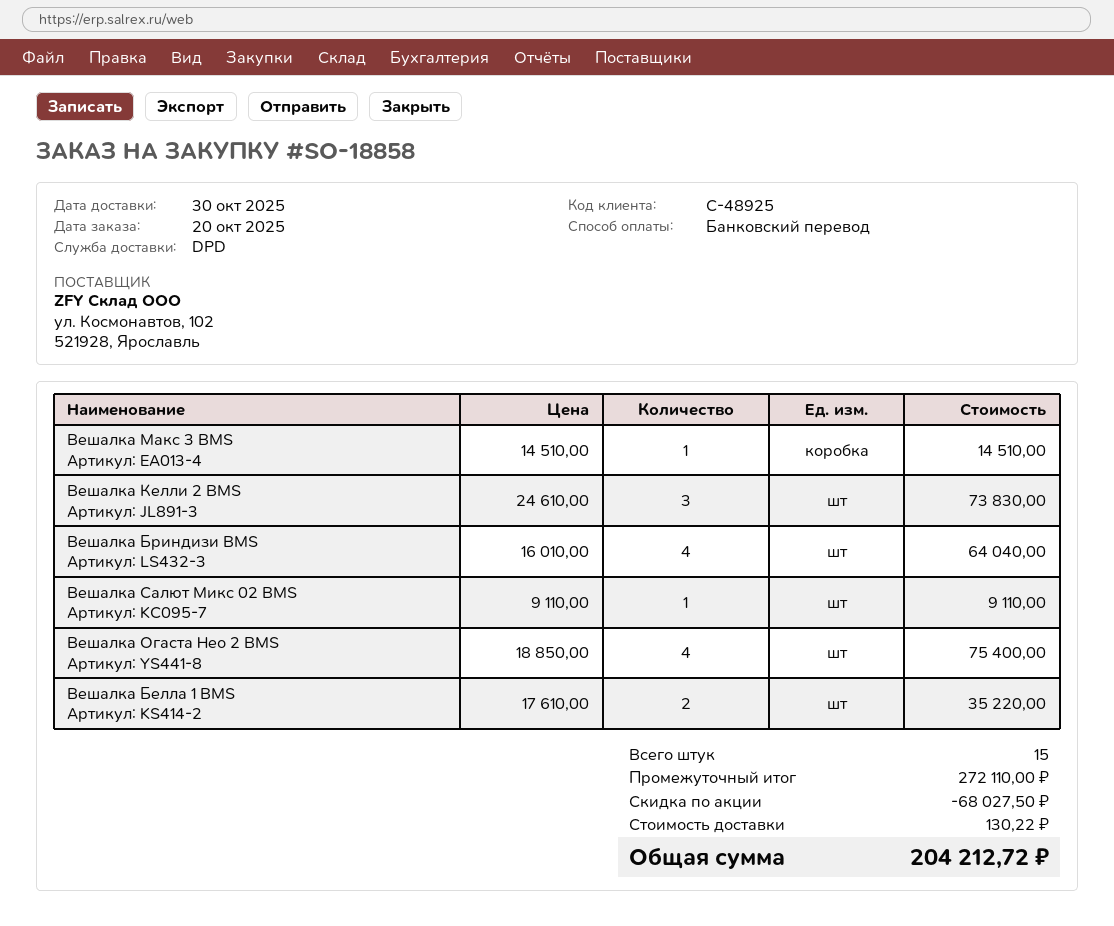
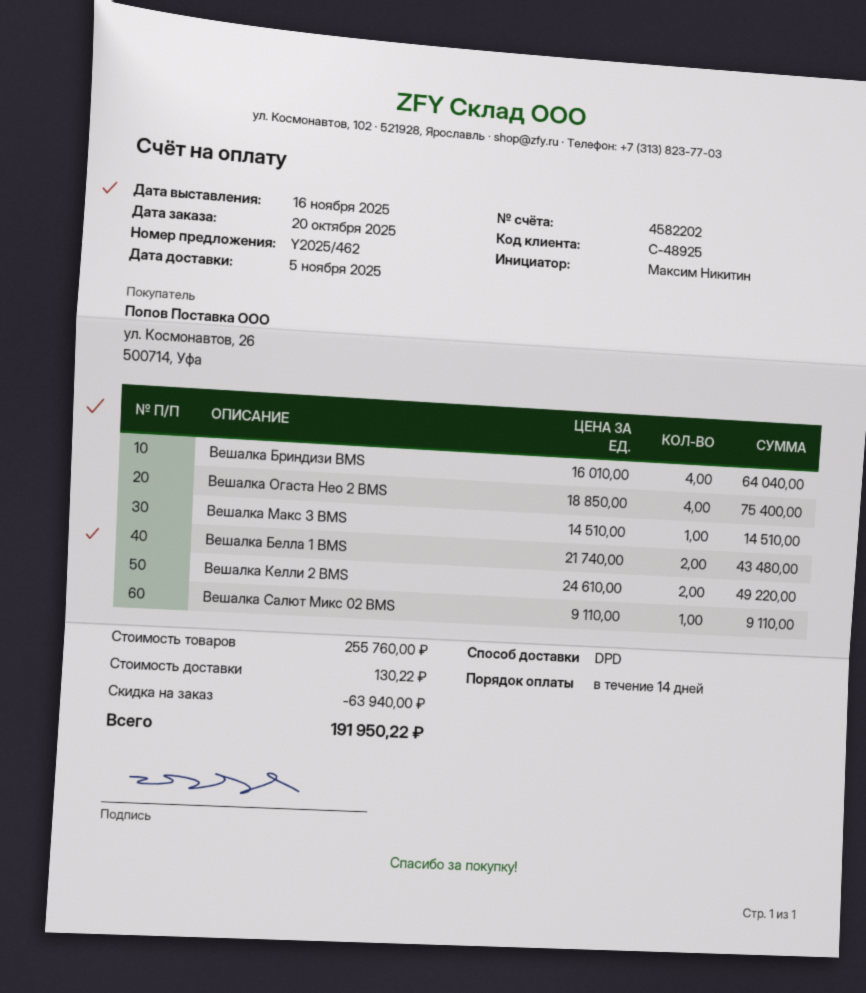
delivery date: 2025-10-30 -> 2025-11-05
Вешалка Келли 2 BMS: 3 x 24610.00 = 73830.00 -> 2 x 24610.00 = 49220.00
Вешалка Белла 1 BMS: 2 x 17610.00 = 35220.00 -> 2 x 21740.00 = 43480.00
subtotal: 272110.00 -> 255760.00
discount: 68027.50 -> 63940.00
total: 204212.72 -> 191950.22

